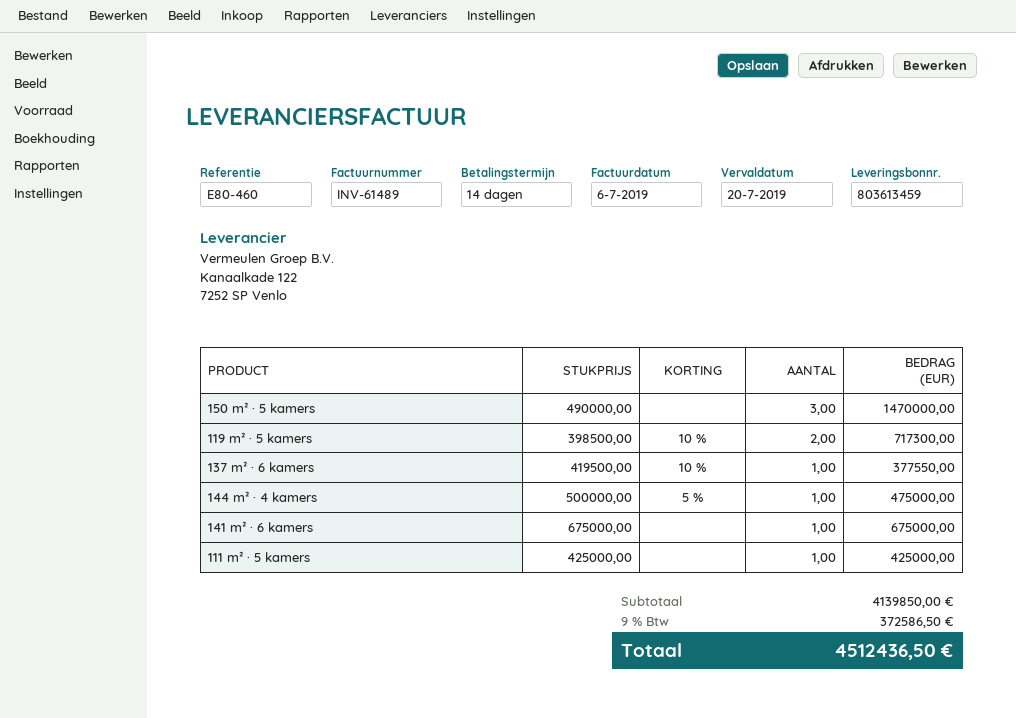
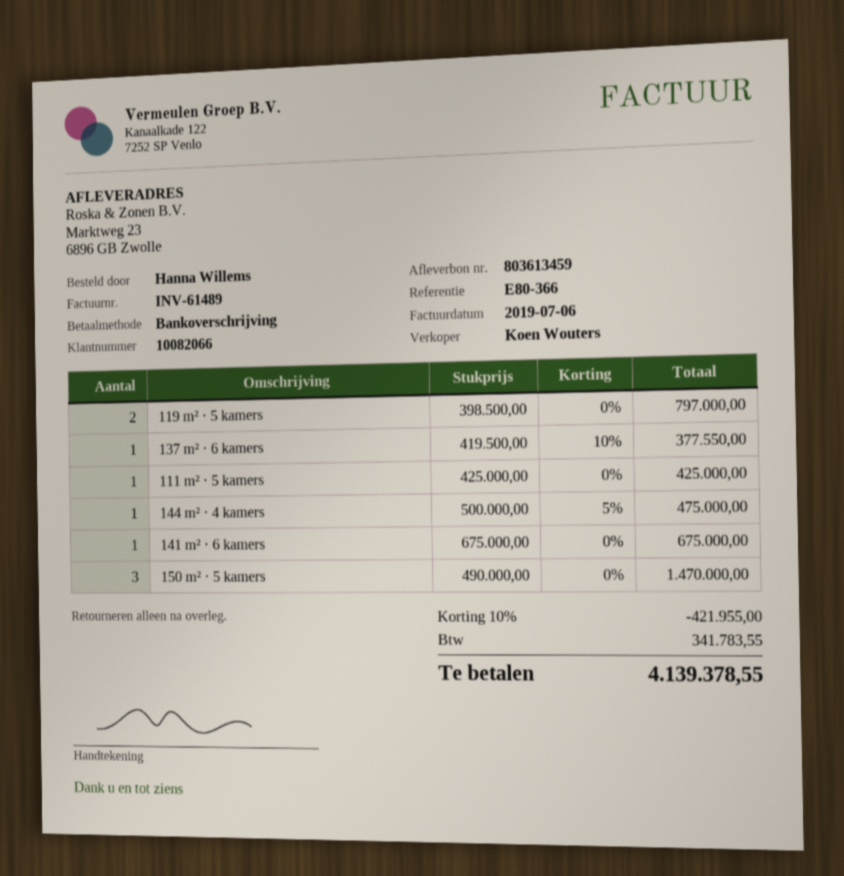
reference: E80-460 -> E80-366
119 m² · 5 kamers: 2 x 398500.00 - 10% = 717300.00 -> 2 x 398500.00 = 797000.00
discount: none -> 10% = 421955.00
tax: 372586.50 -> 341783.55
total: 4512436.50 -> 4139378.55

